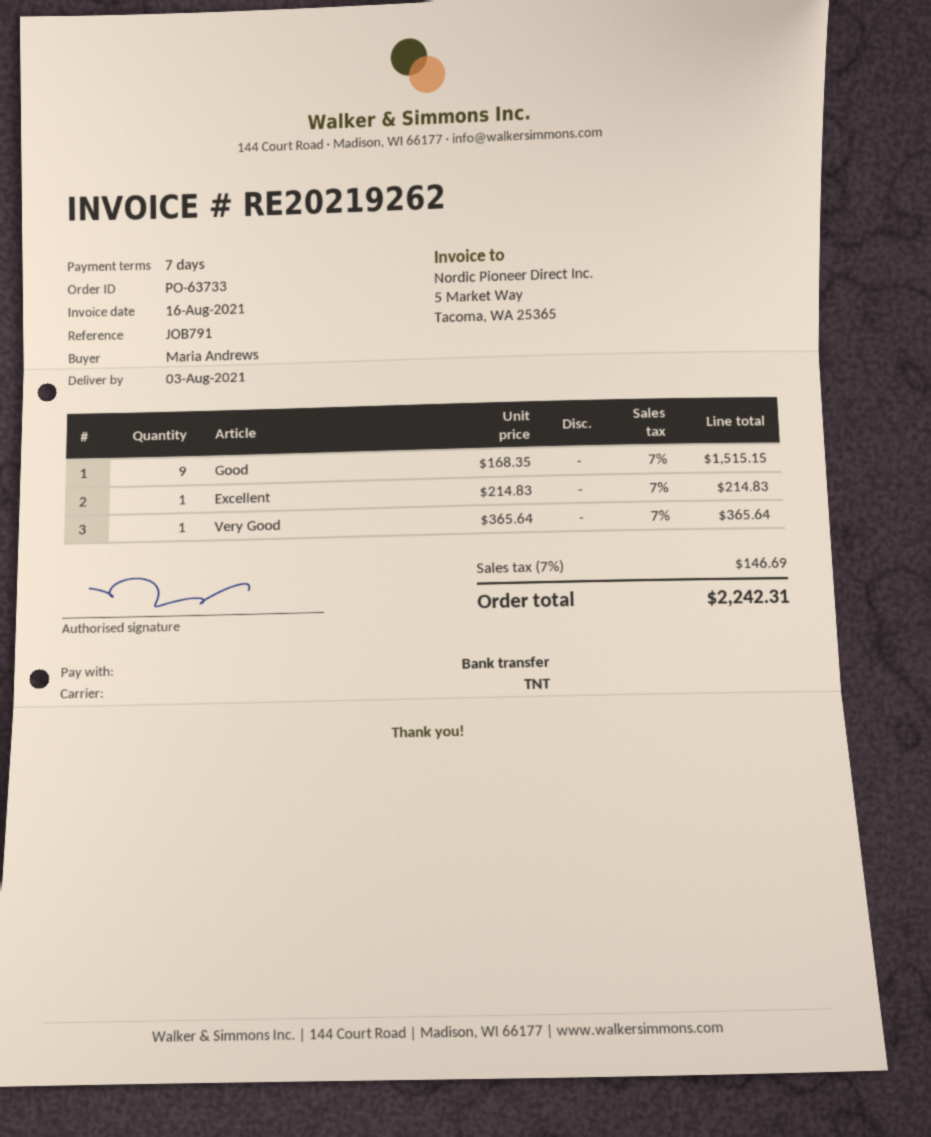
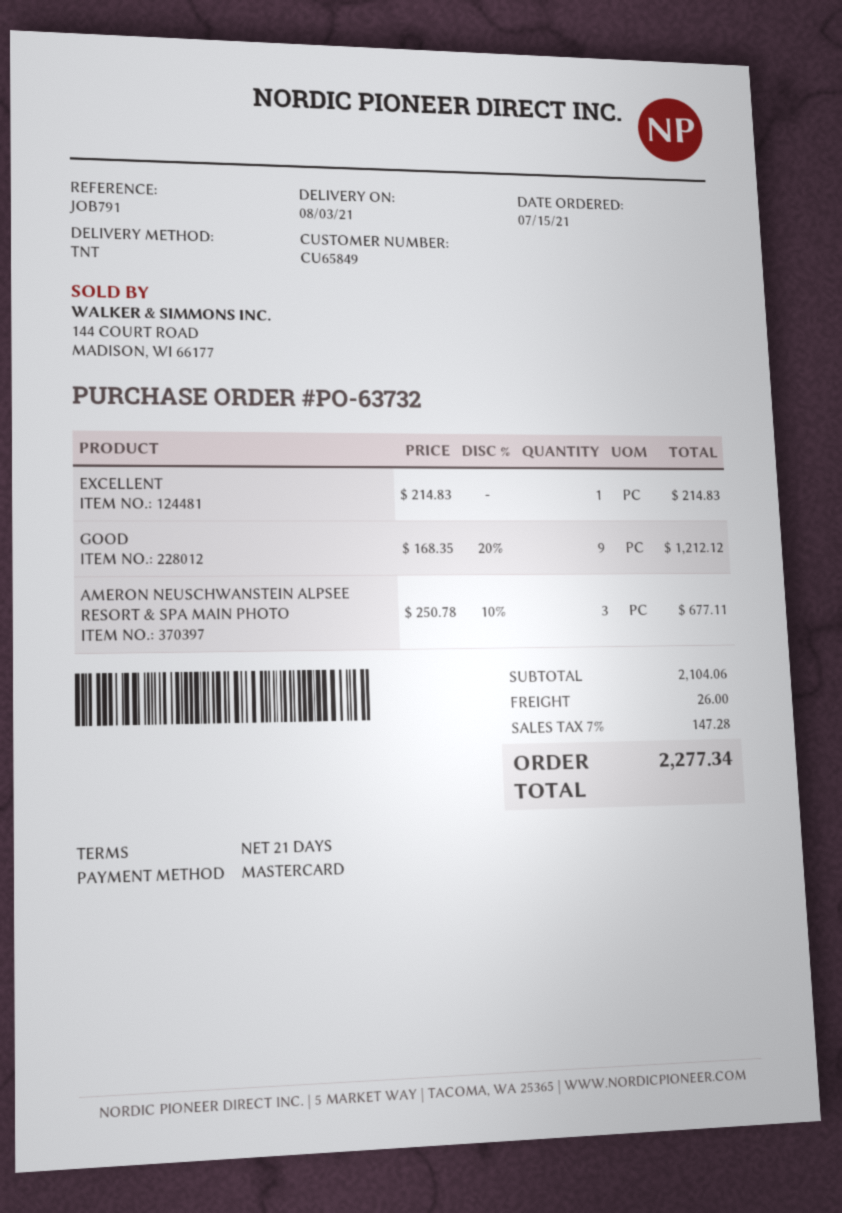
order number: PO-63733 -> PO-63732
payment terms: 7 days -> 21 days
payment method: bank transfer -> Mastercard
Good: 9 x 168.35 = 1515.15 -> 9 x 168.35 - 20% = 1212.12
Very Good: 1 x 365.64 = 365.64 -> none
AMERON NEUSCHWANSTEIN ALPSEE RESORT & SPA MAIN PHOTO: none -> 3 x 250.78 - 10% = 677.11
shipping: none -> 26.00
tax: 7% = 146.69 -> 7% = 147.28
total: 2242.31 -> 2277.34

